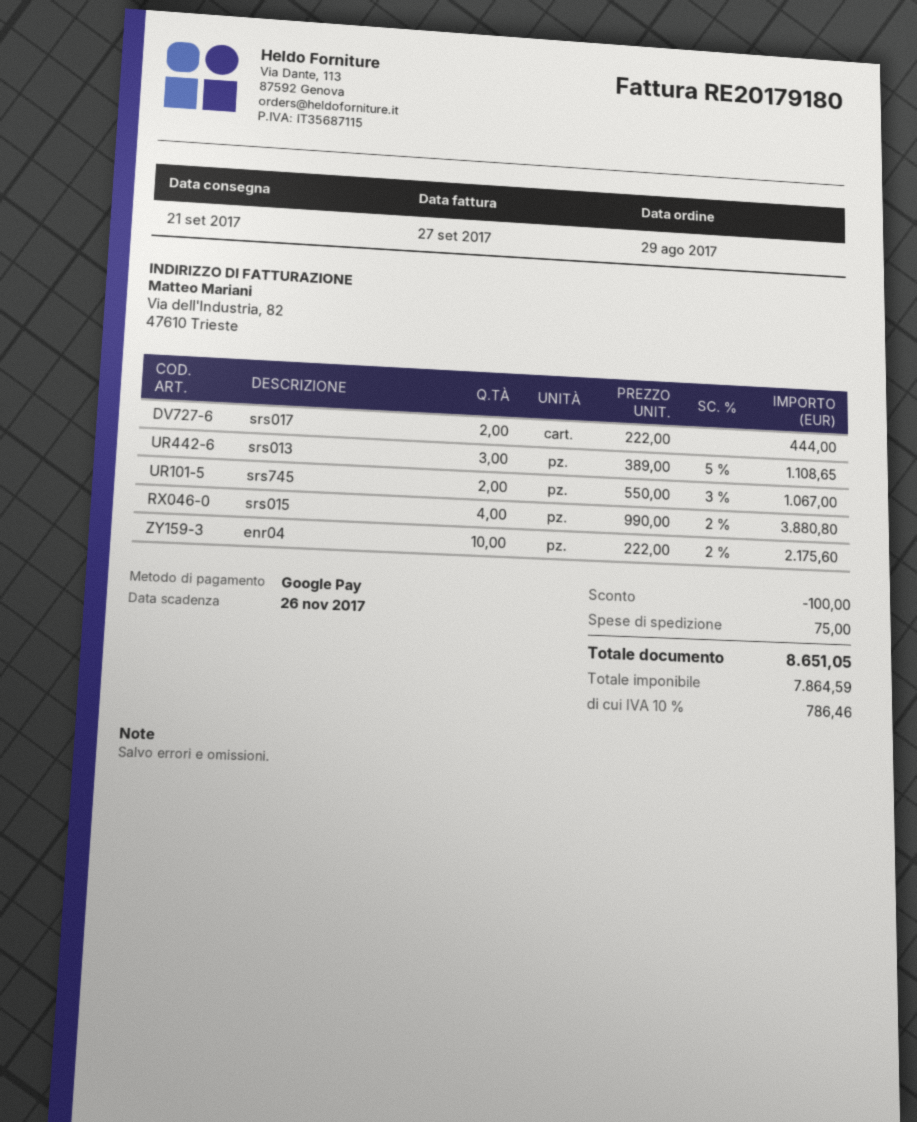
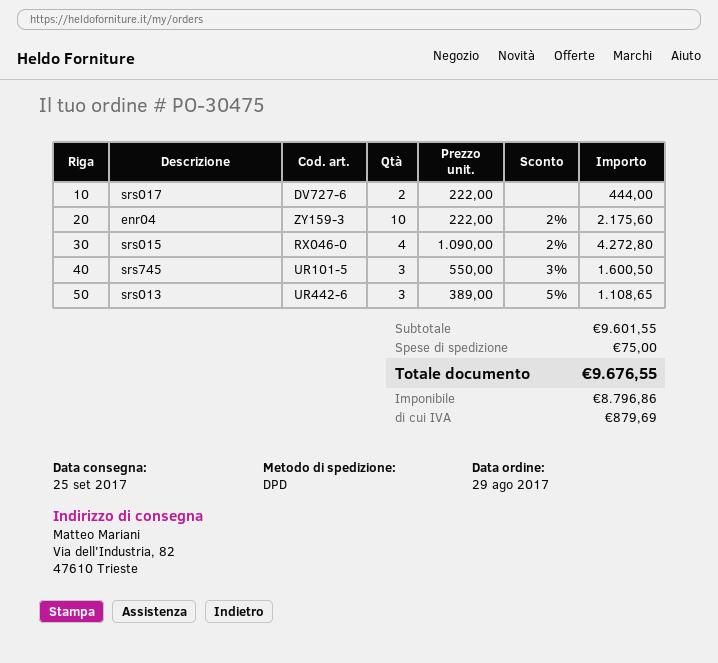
delivery date: 2017-09-21 -> 2017-09-25
srs745: 2 x 550.00 - 3% = 1067.00 -> 3 x 550.00 - 3% = 1600.50
srs015: 4 x 990.00 - 2% = 3880.80 -> 4 x 1090.00 - 2% = 4272.80
discount: 100.00 -> none
net: 7864.59 -> 8796.86
tax: 786.46 -> 879.69
total: 8651.05 -> 9676.55

